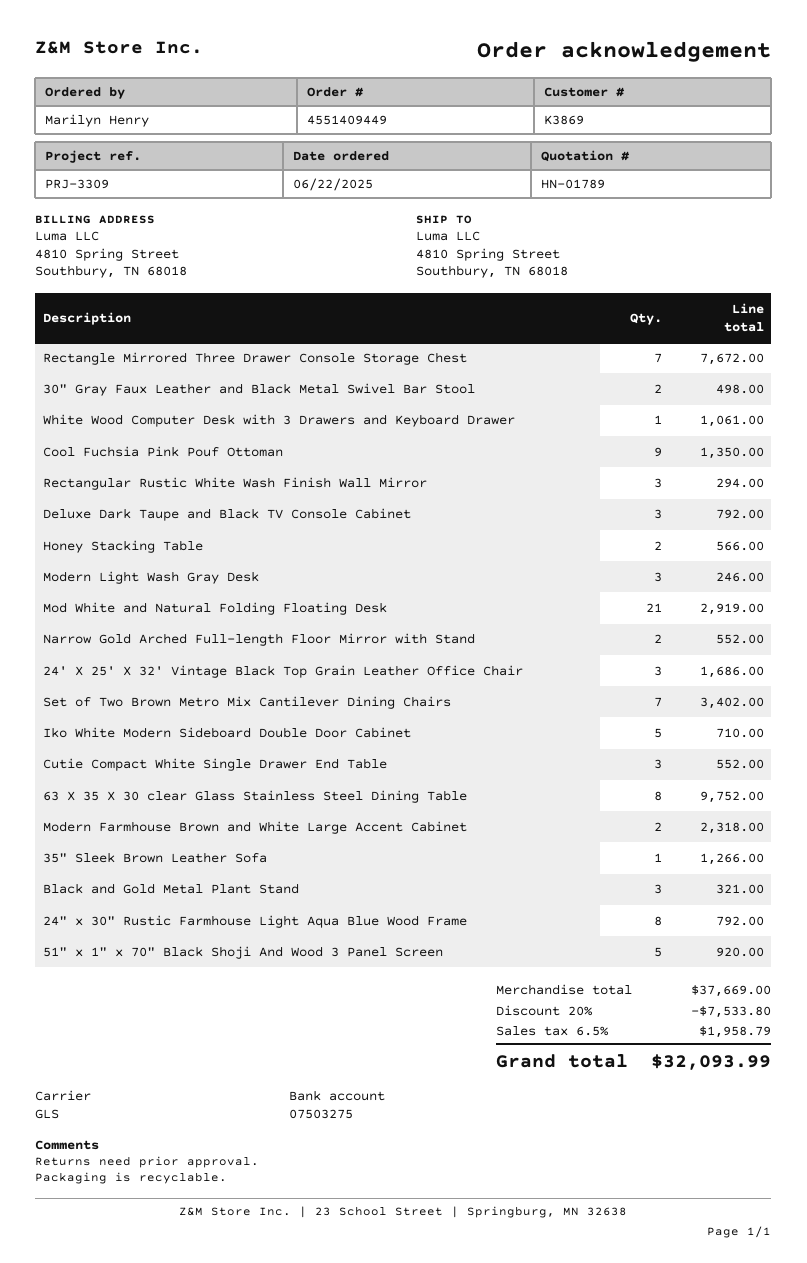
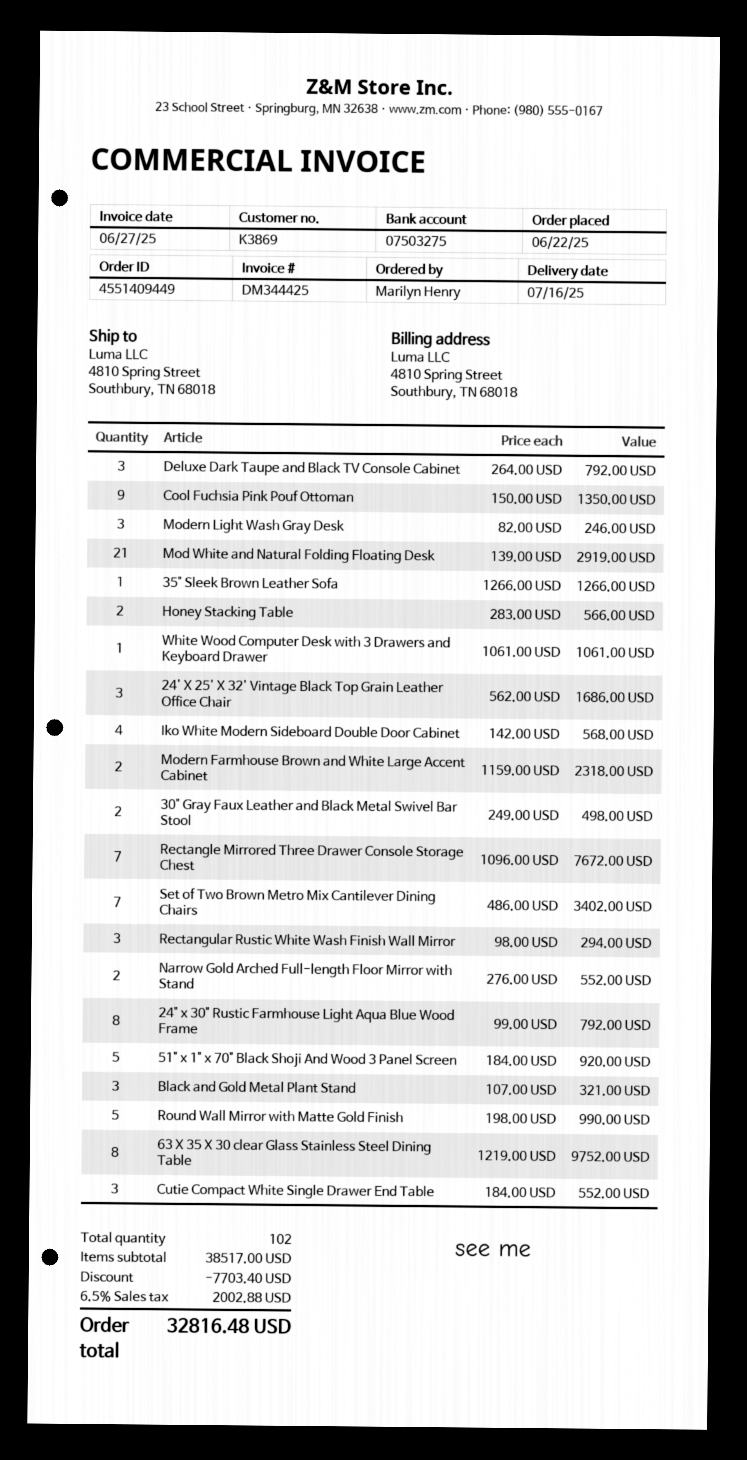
Iko White Modern Sideboard Double Door Cabinet: 5 for 710.00 -> 4 for 568.00
Round Wall Mirror with Matte Gold Finish: none -> 5 for 990.00
subtotal: 37669.00 -> 38517.00
discount: 7533.80 -> 7703.40
tax: 6.5% = 1958.79 -> 6.5% = 2002.88
total: 32093.99 -> 32816.48

